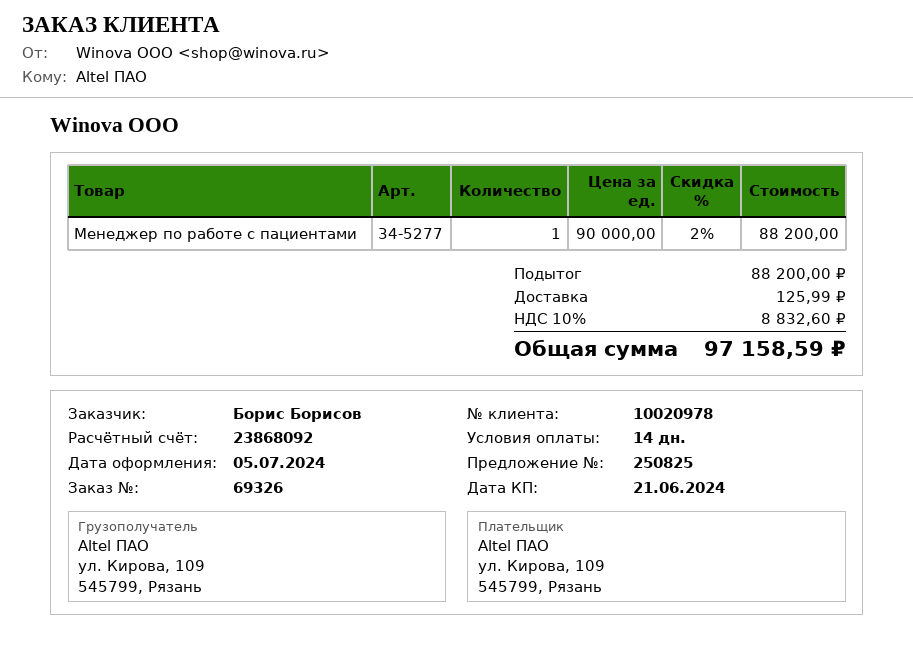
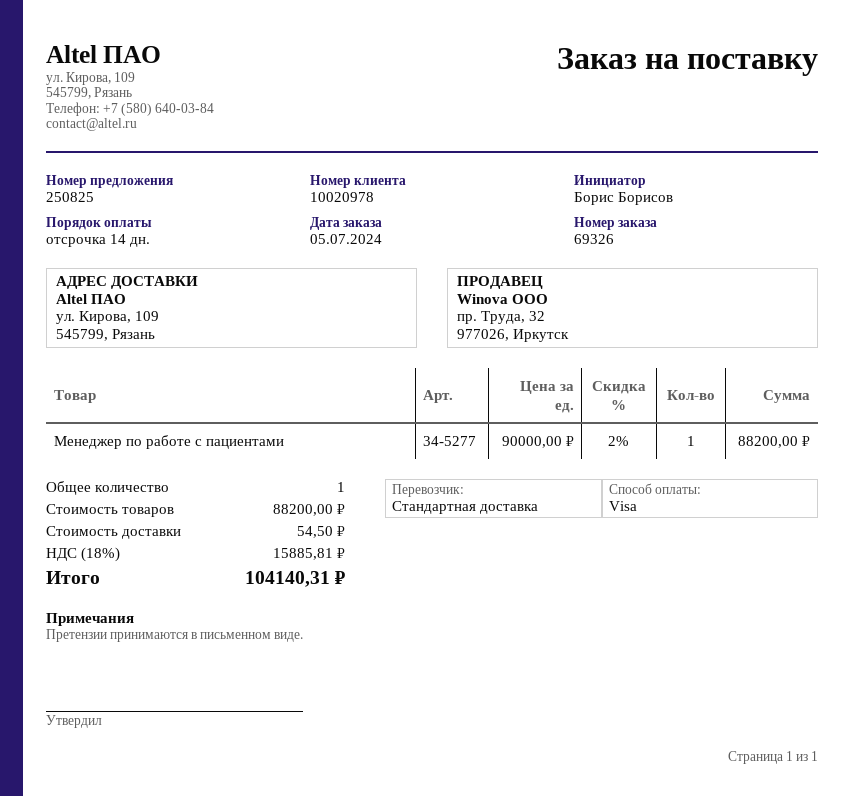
shipping: 125.99 -> 54.50
tax: 10% = 8832.60 -> 18% = 15885.81
total: 97158.59 -> 104140.31

